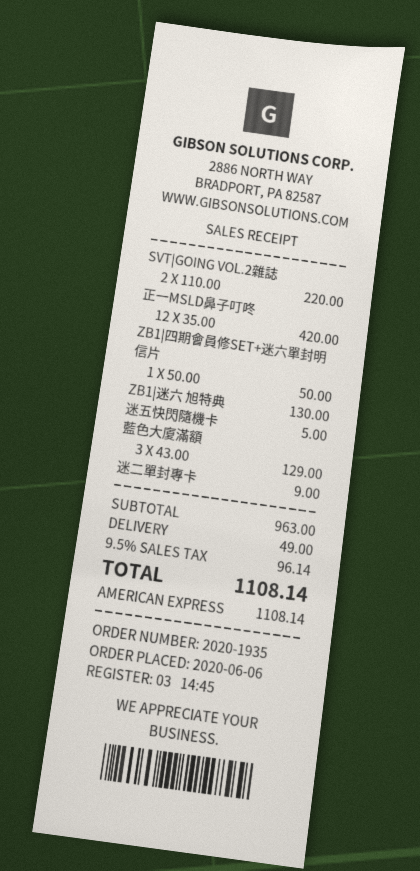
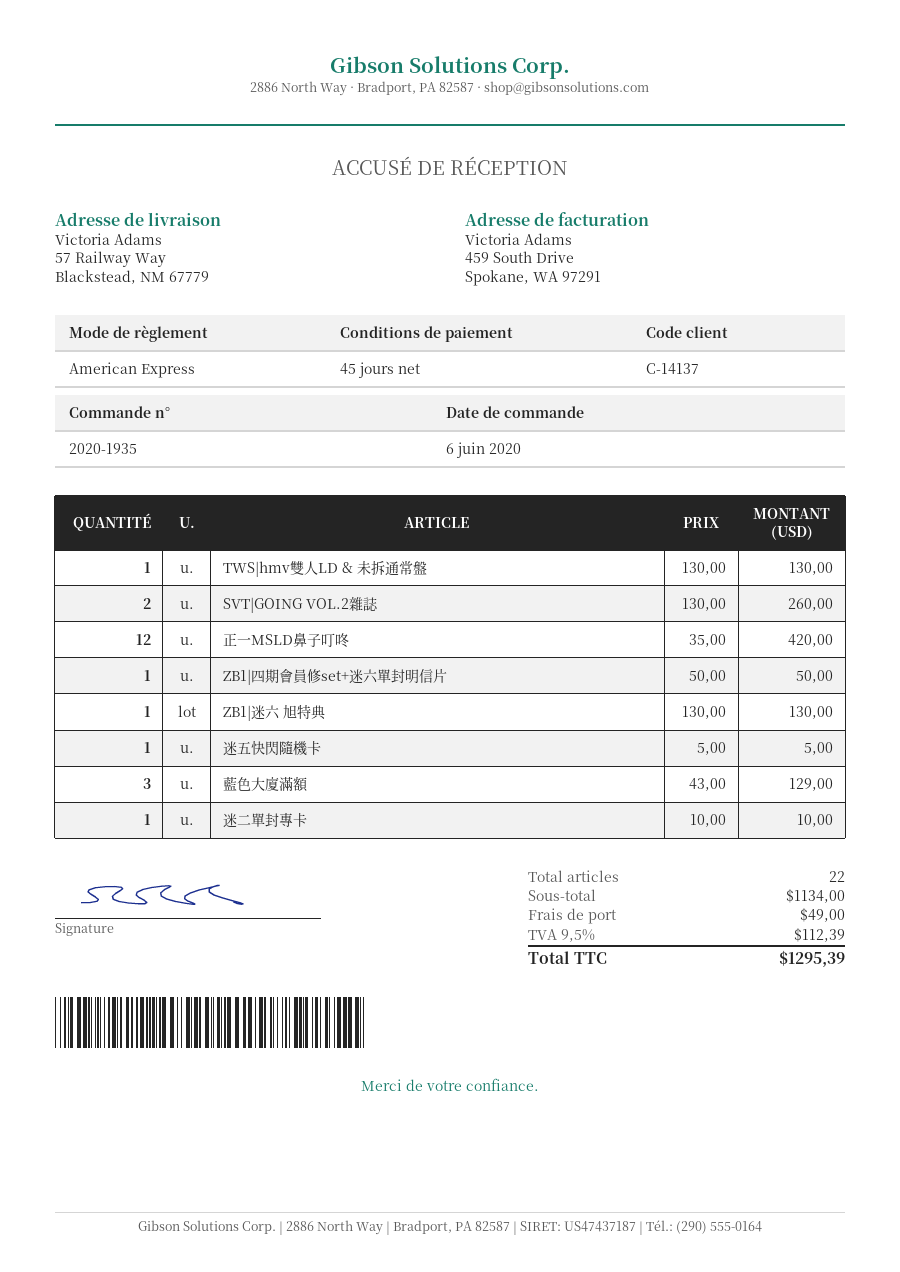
SVT|GOING VOL.2雜誌: 2 x 110.00 = 220.00 -> 2 x 130.00 = 260.00
迷二單封專卡: 1 x 9.00 = 9.00 -> 1 x 10.00 = 10.00
TWS|hmv雙人LD & 未拆通常盤: none -> 1 x 130.00 = 130.00
subtotal: 963.00 -> 1134.00
tax: 9.5% = 96.14 -> 9.5% = 112.39
total: 1108.14 -> 1295.39

